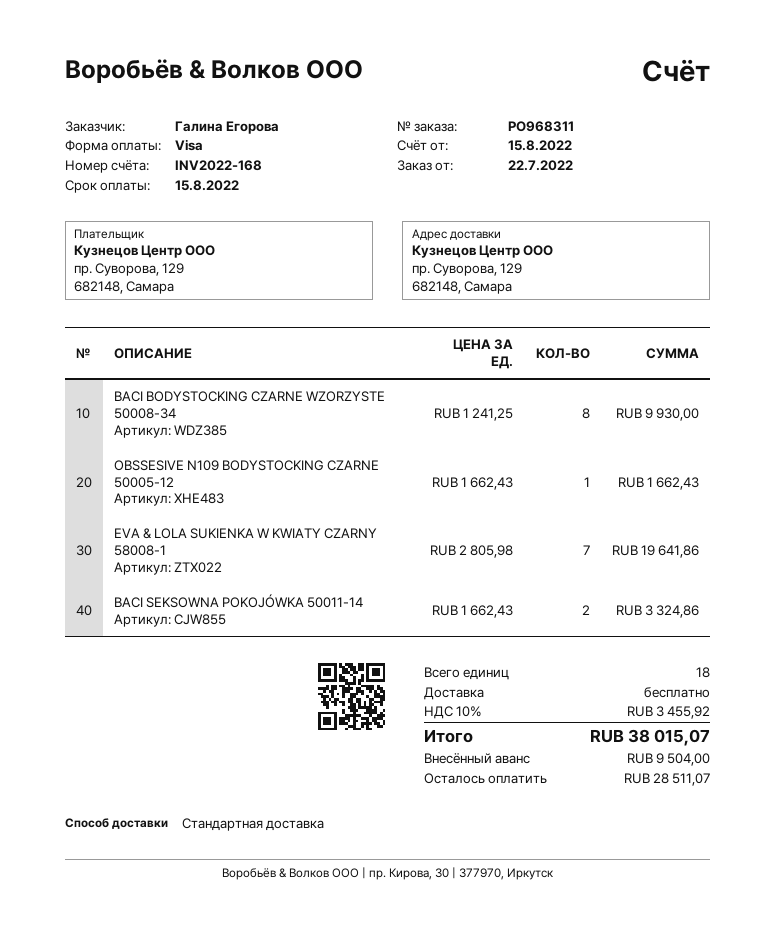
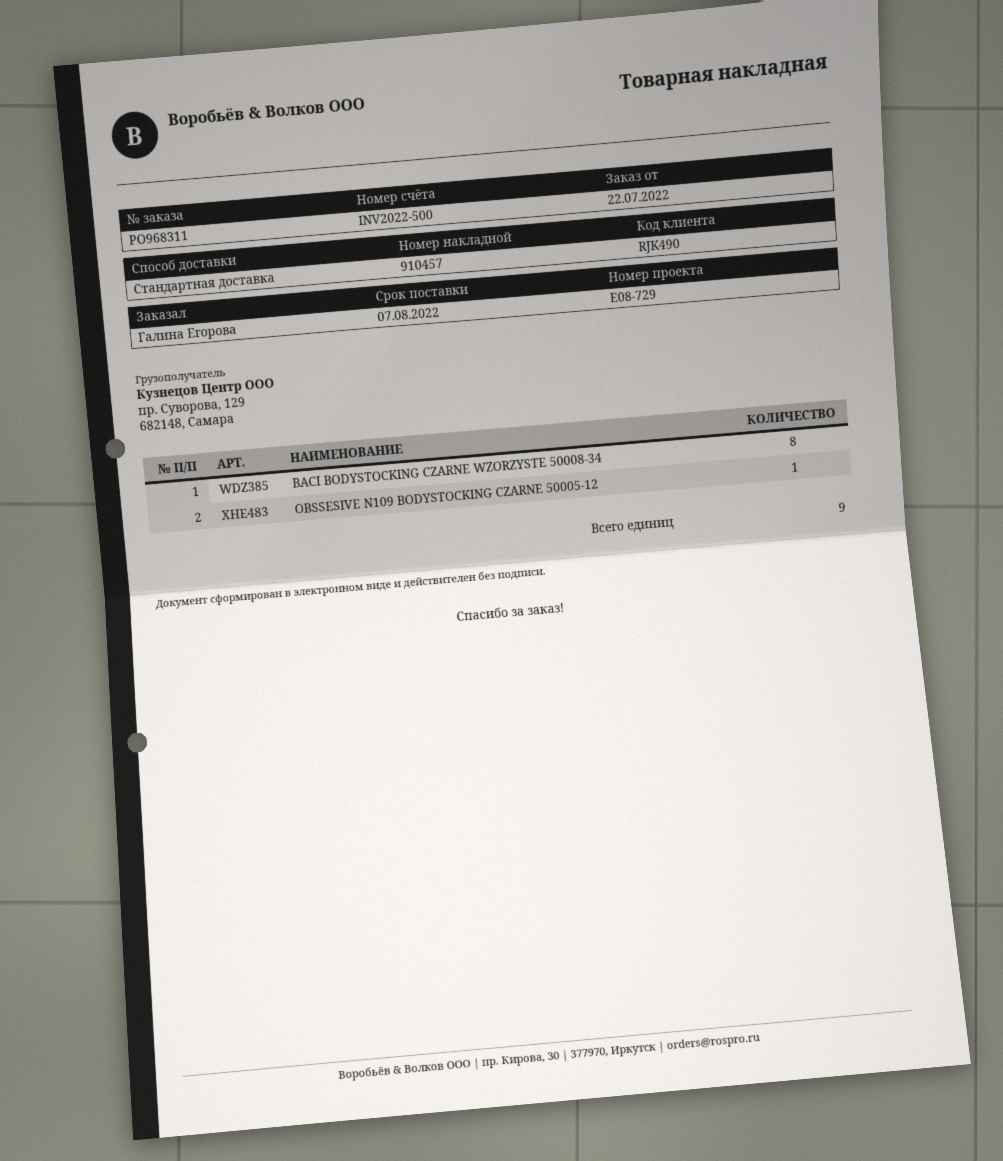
invoice number: INV2022-168 -> INV2022-500
EVA & LOLA SUKIENKA W KWIATY CZARNY 58008-1: 7 -> none
BACI SEKSOWNA POKOJÓWKA 50011-14: 2 -> none
total quantity: 18 -> 9

